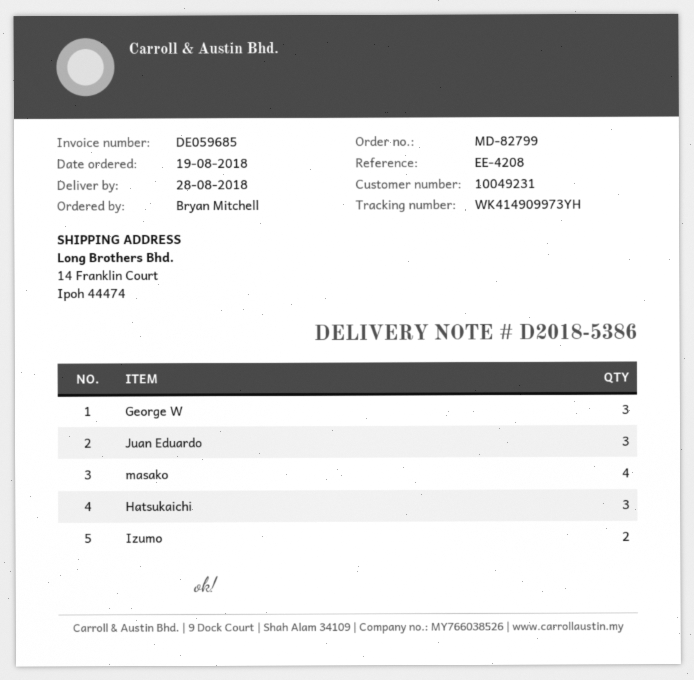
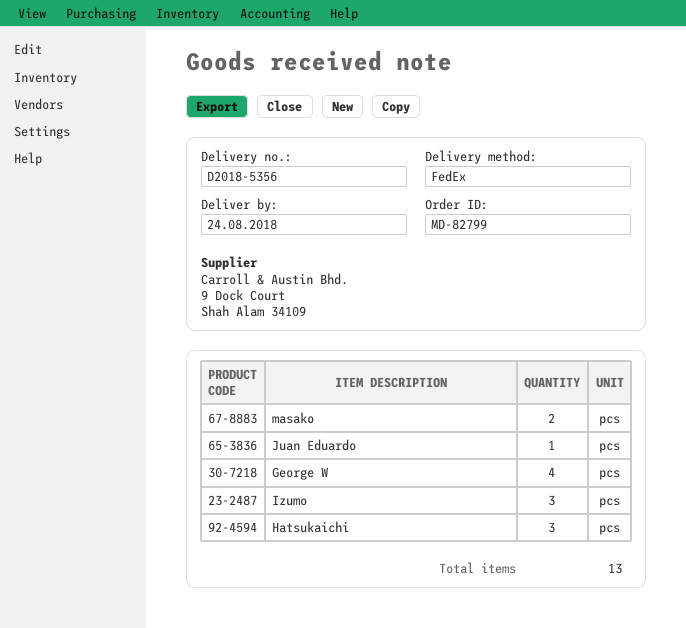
delivery note number: D2018-5386 -> D2018-5356
delivery date: 2018-08-28 -> 2018-08-24
George W: 3 -> 4
Juan Eduardo: 3 -> 1
masako: 4 -> 2
Izumo: 2 -> 3

